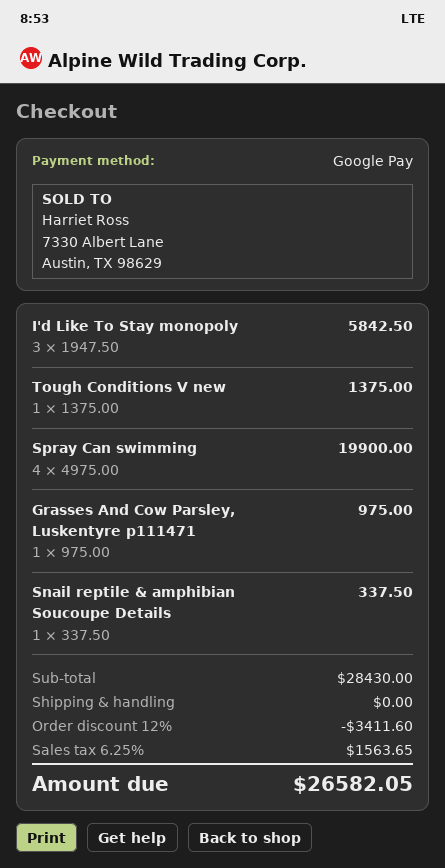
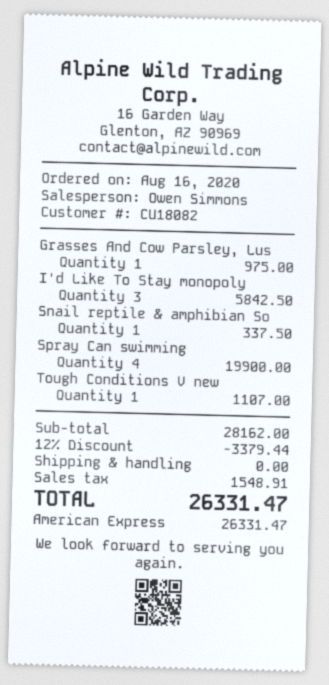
payment method: Google Pay -> American Express
Tough Conditions V new: 1 for 1375.00 -> 1 for 1107.00
subtotal: 28430.00 -> 28162.00
discount: 12% = 3411.60 -> 12% = 3379.44
tax: 1563.65 -> 1548.91
total: 26582.05 -> 26331.47

